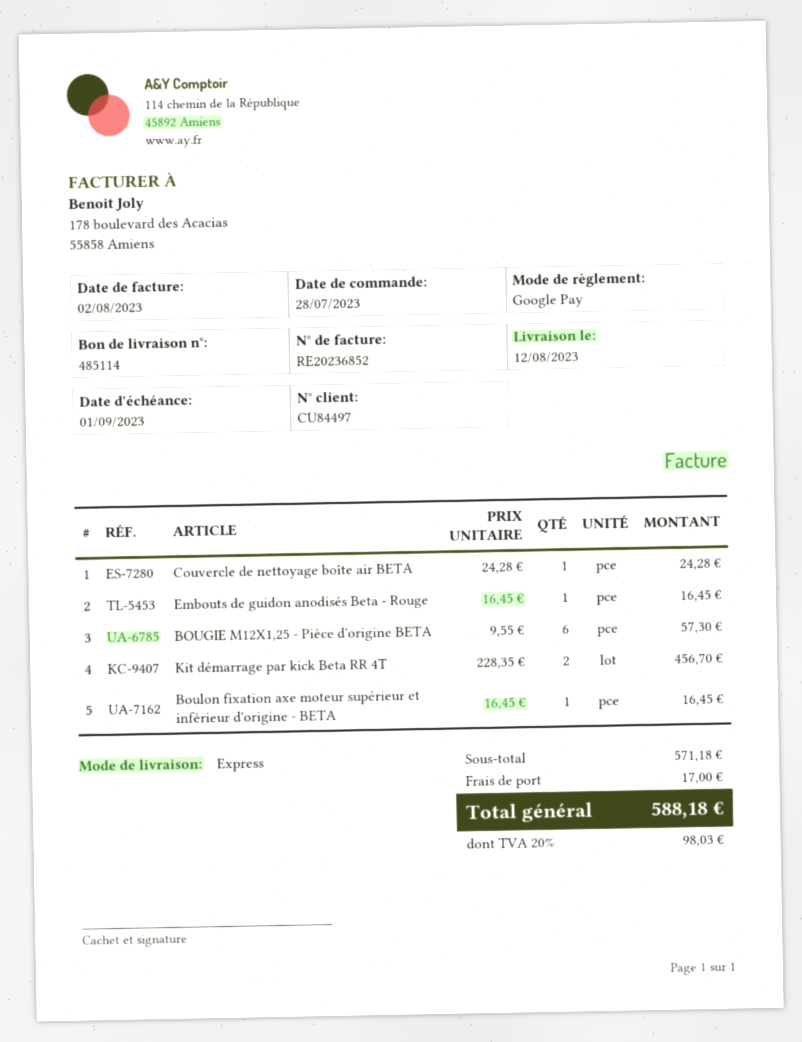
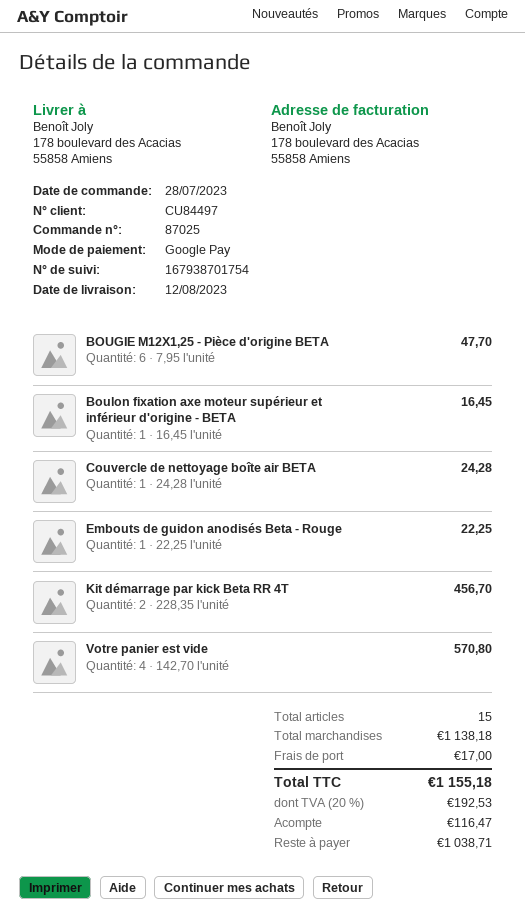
Embouts de guidon anodisés Beta - Rouge: 1 x 16.45 = 16.45 -> 1 x 22.25 = 22.25
BOUGIE M12X1,25 - Pièce d'origine BETA: 6 x 9.55 = 57.30 -> 6 x 7.95 = 47.70
Votre panier est vide: none -> 4 x 142.70 = 570.80
subtotal: 571.18 -> 1138.18
tax: 20% = 98.03 -> 20% = 192.53
total: 588.18 -> 1155.18

